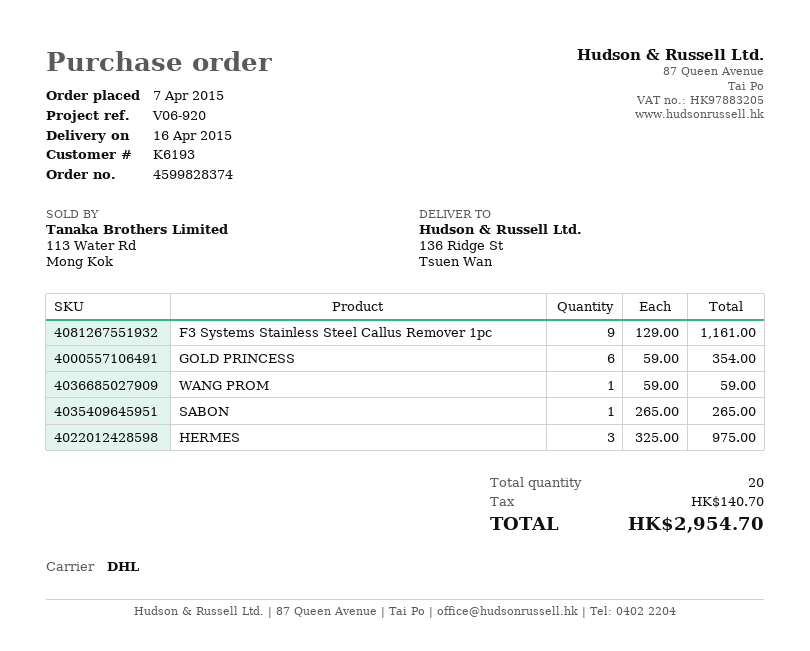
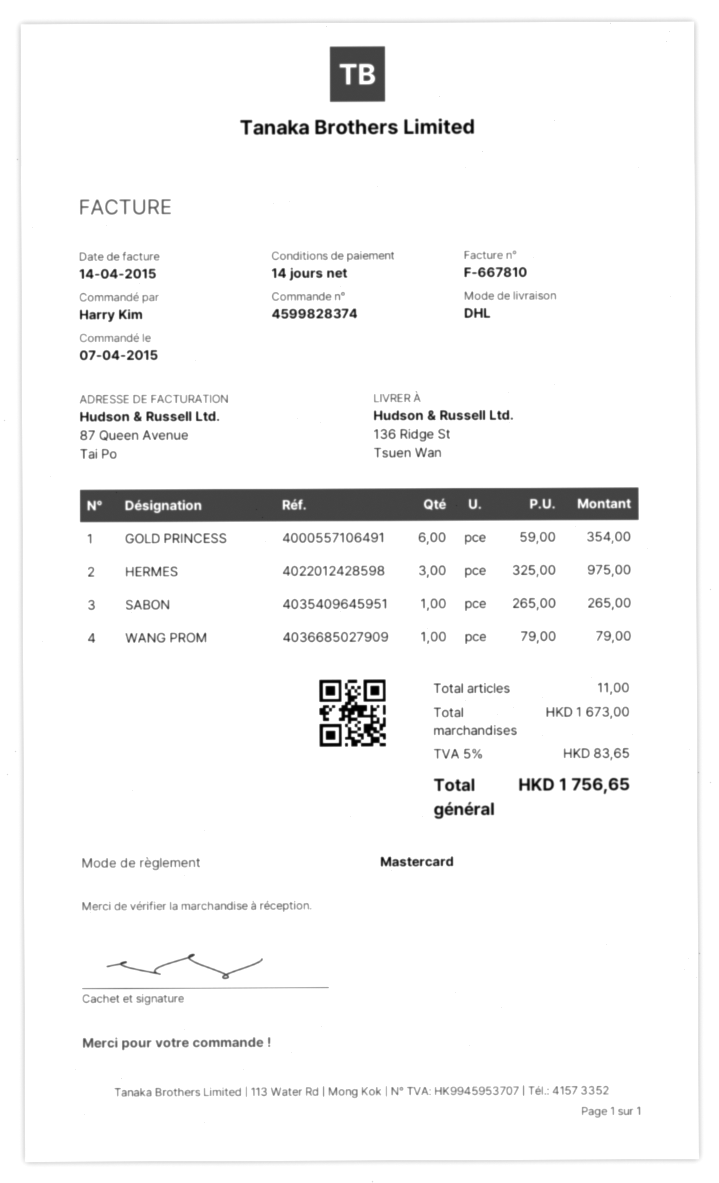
F3 Systems Stainless Steel Callus Remover 1pc: 9 x 129.00 = 1161.00 -> none
WANG PROM: 1 x 59.00 = 59.00 -> 1 x 79.00 = 79.00
total quantity: 20 -> 11
tax: 140.70 -> 83.65
total: 2954.70 -> 1756.65

